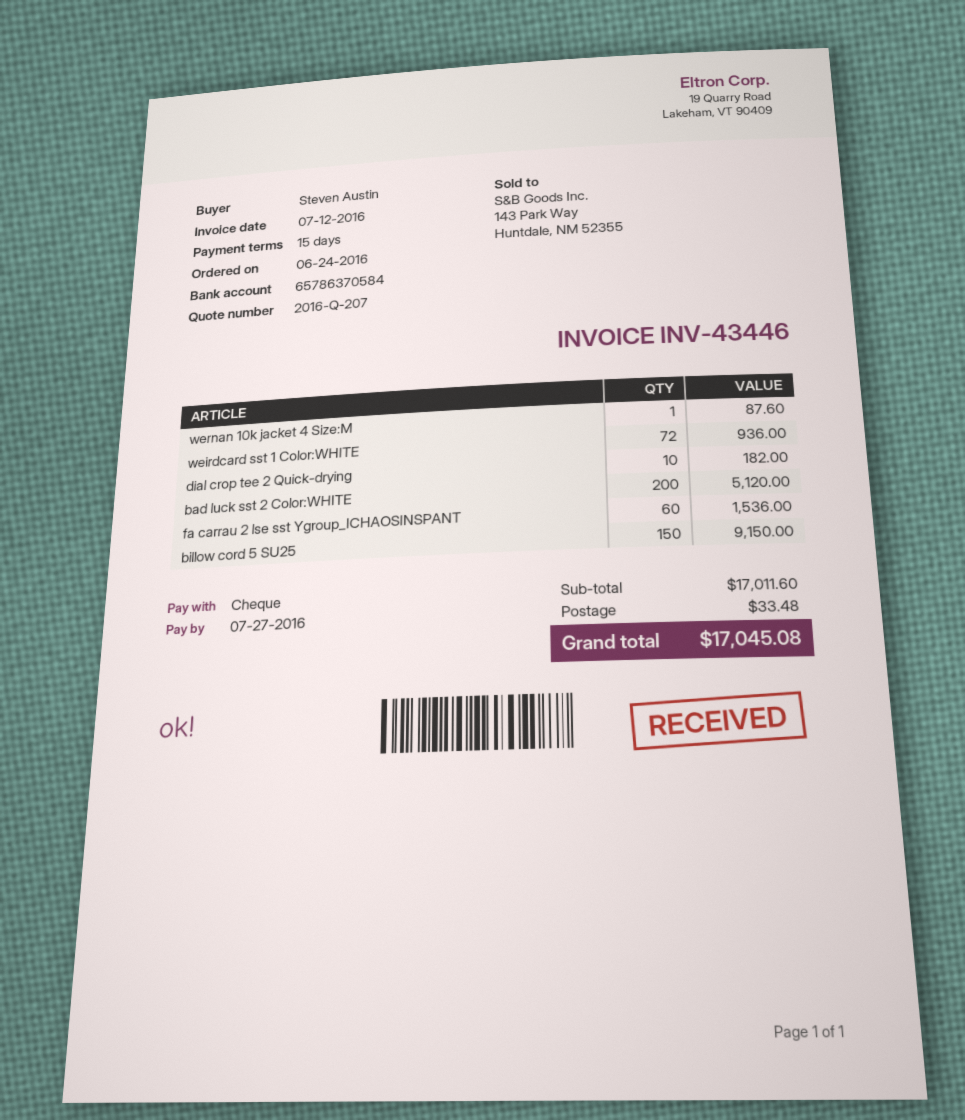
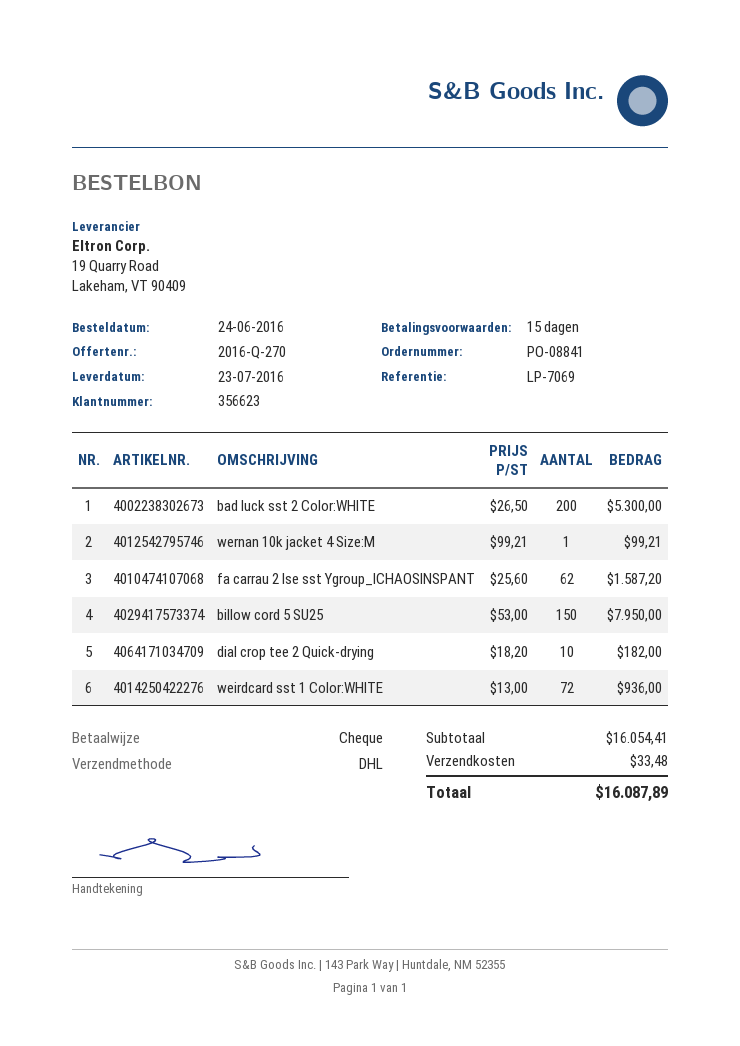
quote number: 2016-Q-207 -> 2016-Q-270
wernan 10k jacket 4 Size:M: 1 for 87.60 -> 1 for 99.21
bad luck sst 2 Color:WHITE: 200 for 5120.00 -> 200 for 5300.00
fa carrau 2 lse sst Ygroup_ICHAOSINSPANT: 60 for 1536.00 -> 62 for 1587.20
billow cord 5 SU25: 150 for 9150.00 -> 150 for 7950.00
subtotal: 17011.60 -> 16054.41
total: 17045.08 -> 16087.89

